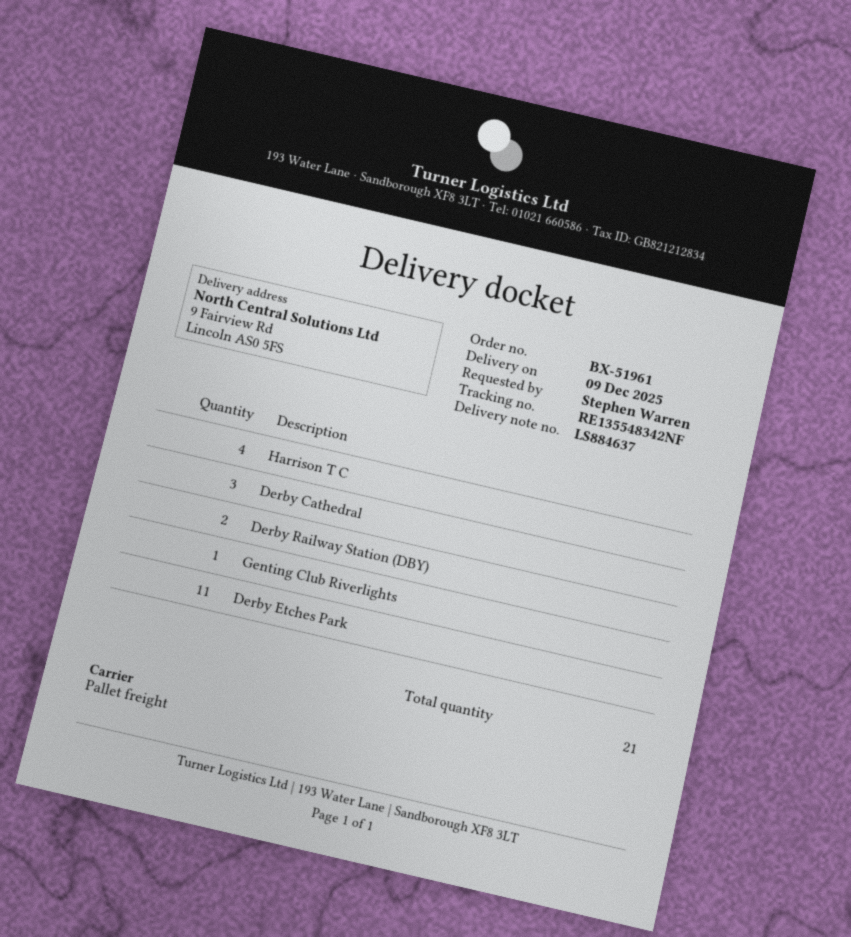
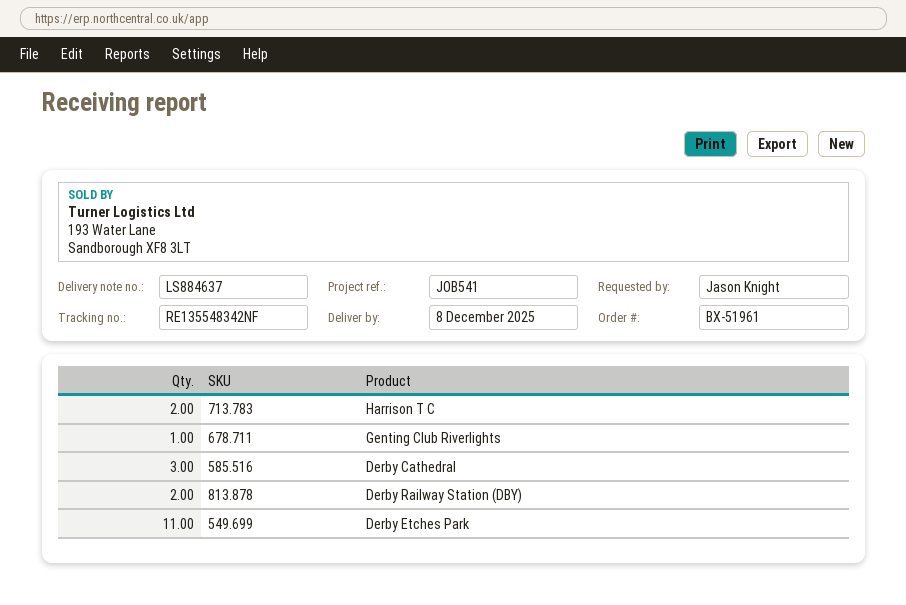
delivery date: 2025-12-09 -> 2025-12-08
ordered by: Stephen Warren -> Jason Knight
Harrison T C: 4 -> 2

